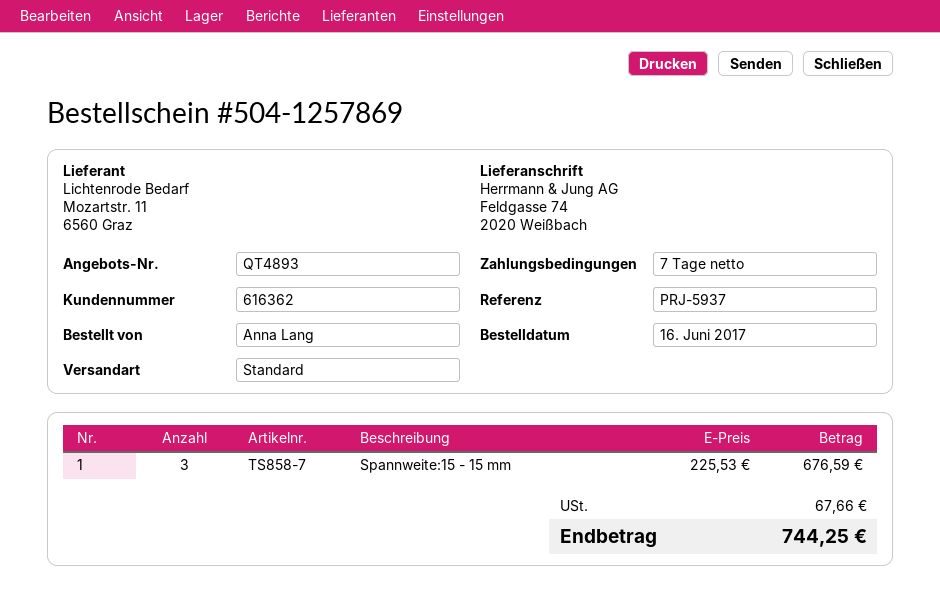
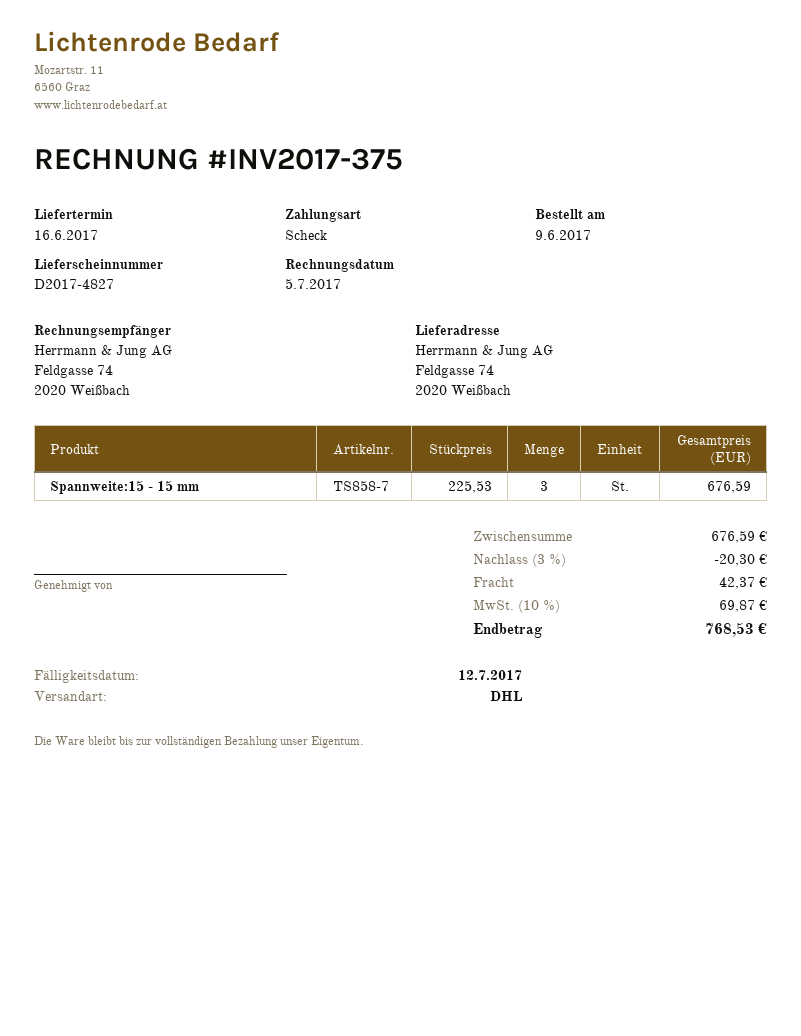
order date: 2017-06-16 -> 2017-06-09
shipping method: standard -> DHL
discount: none -> 3% = 20.30
shipping: none -> 42.37
tax: 67.66 -> 69.87
total: 744.25 -> 768.53

